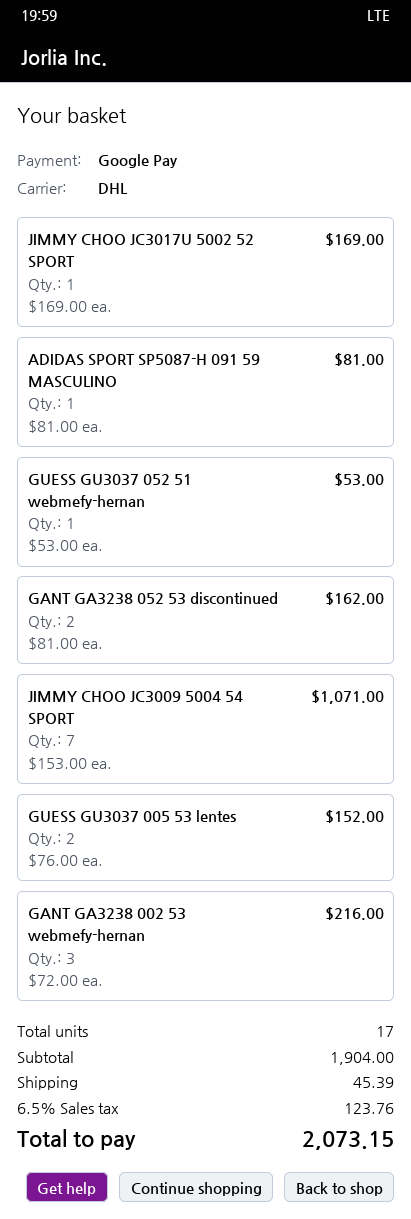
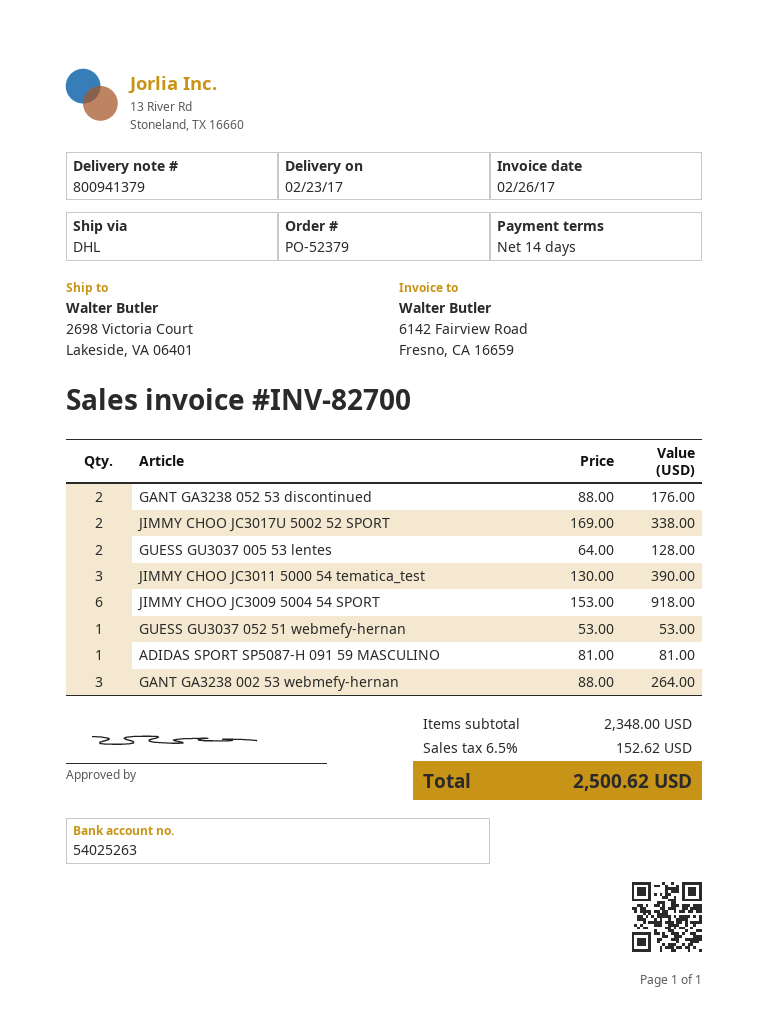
JIMMY CHOO JC3017U 5002 52 SPORT: 1 x 169.00 = 169.00 -> 2 x 169.00 = 338.00
GANT GA3238 052 53 discontinued: 2 x 81.00 = 162.00 -> 2 x 88.00 = 176.00
JIMMY CHOO JC3009 5004 54 SPORT: 7 x 153.00 = 1071.00 -> 6 x 153.00 = 918.00
GUESS GU3037 005 53 lentes: 2 x 76.00 = 152.00 -> 2 x 64.00 = 128.00
GANT GA3238 002 53 webmefy-hernan: 3 x 72.00 = 216.00 -> 3 x 88.00 = 264.00
JIMMY CHOO JC3011 5000 54 tematica_test: none -> 3 x 130.00 = 390.00
subtotal: 1904.00 -> 2348.00
shipping: 45.39 -> none
tax: 6.5% = 123.76 -> 6.5% = 152.62
total: 2073.15 -> 2500.62

